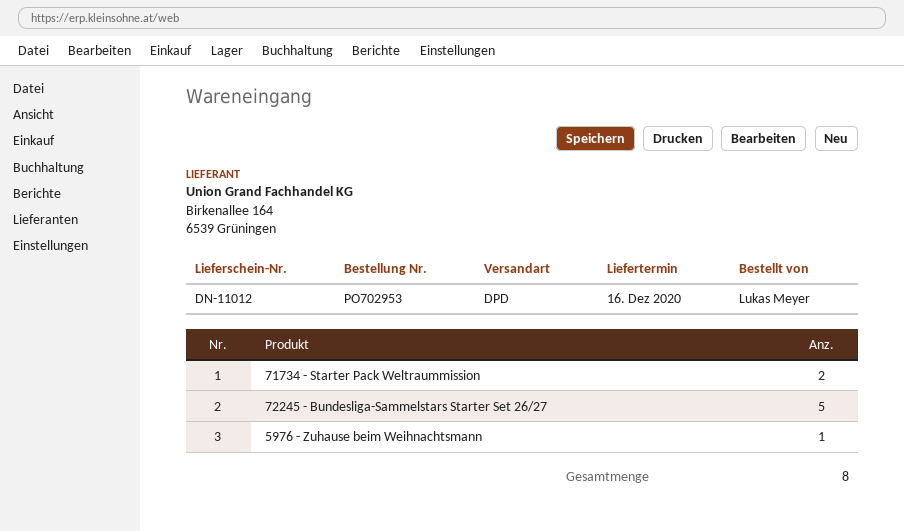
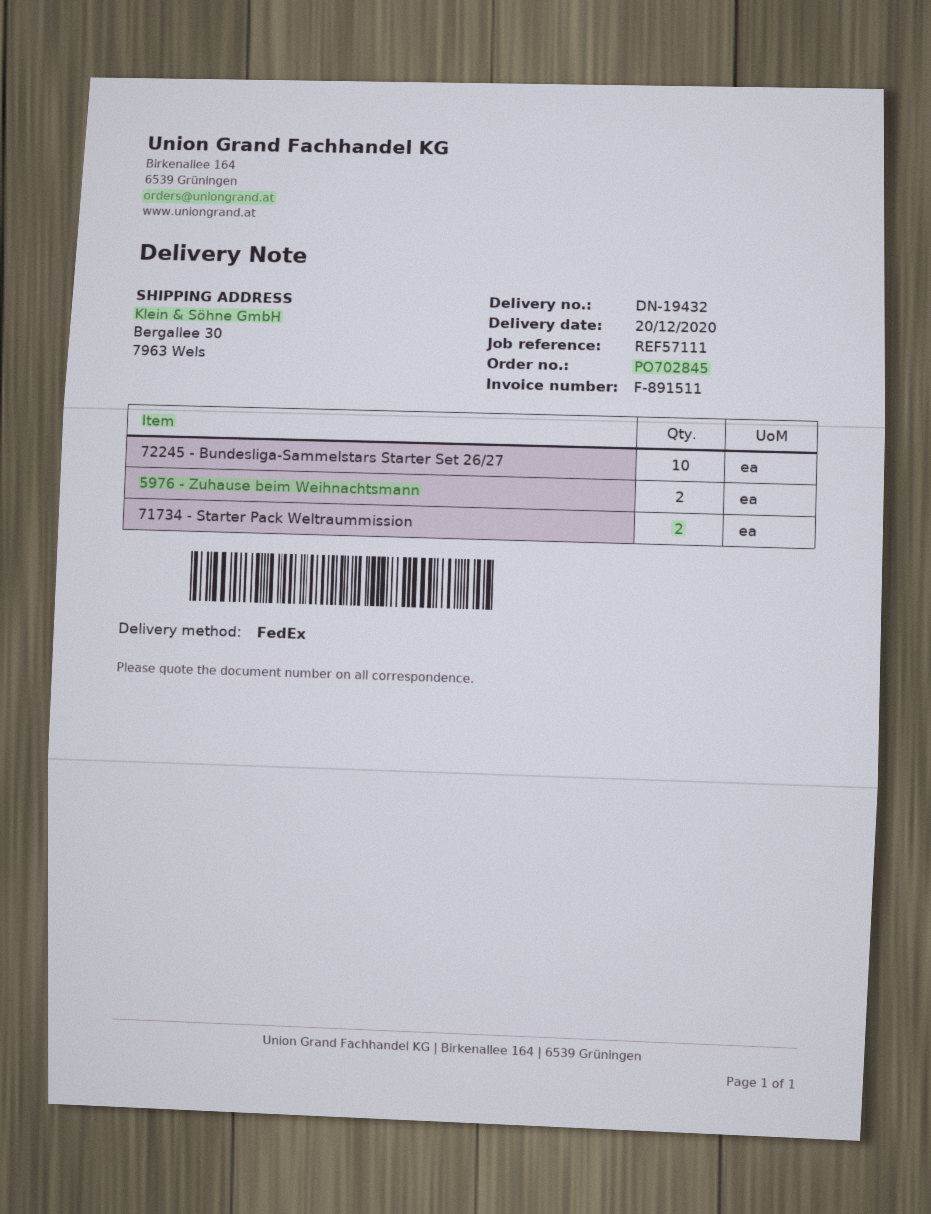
order number: PO702953 -> PO702845
delivery note number: DN-11012 -> DN-19432
delivery date: 2020-12-16 -> 2020-12-20
shipping method: DPD -> FedEx
72245 - Bundesliga-Sammelstars Starter Set 26/27: 5 -> 10
5976 - Zuhause beim Weihnachtsmann: 1 -> 2

